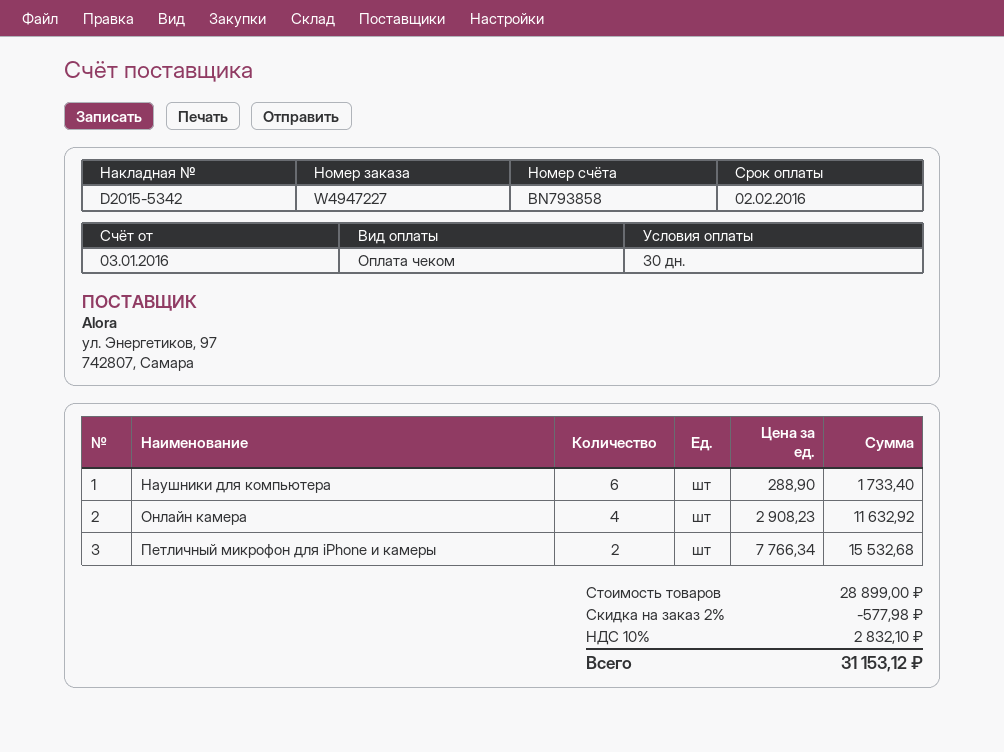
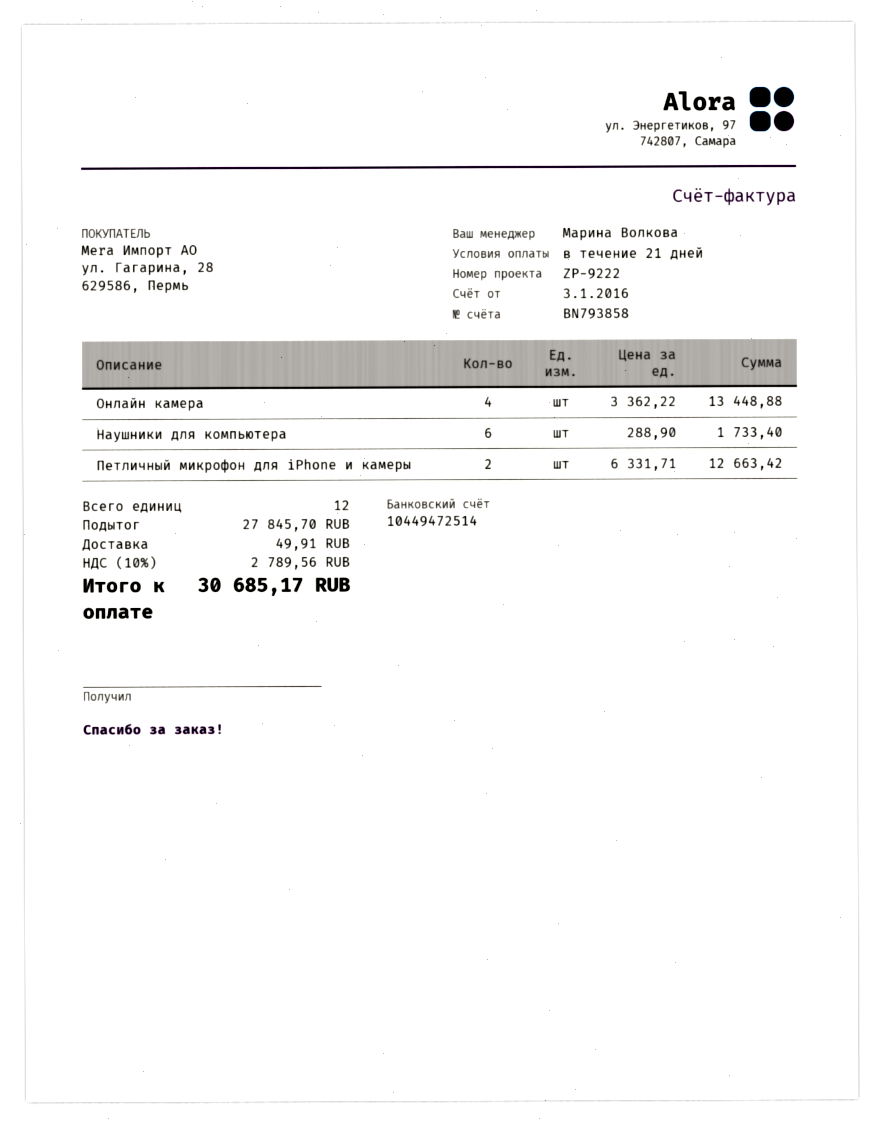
payment terms: 30 days -> 21 days
Онлайн камера: 4 x 2908.23 = 11632.92 -> 4 x 3362.22 = 13448.88
Петличный микрофон для iPhone и камеры: 2 x 7766.34 = 15532.68 -> 2 x 6331.71 = 12663.42
subtotal: 28899.00 -> 27845.70
discount: 2% = 577.98 -> none
shipping: none -> 49.91
tax: 10% = 2832.10 -> 10% = 2789.56
total: 31153.12 -> 30685.17

